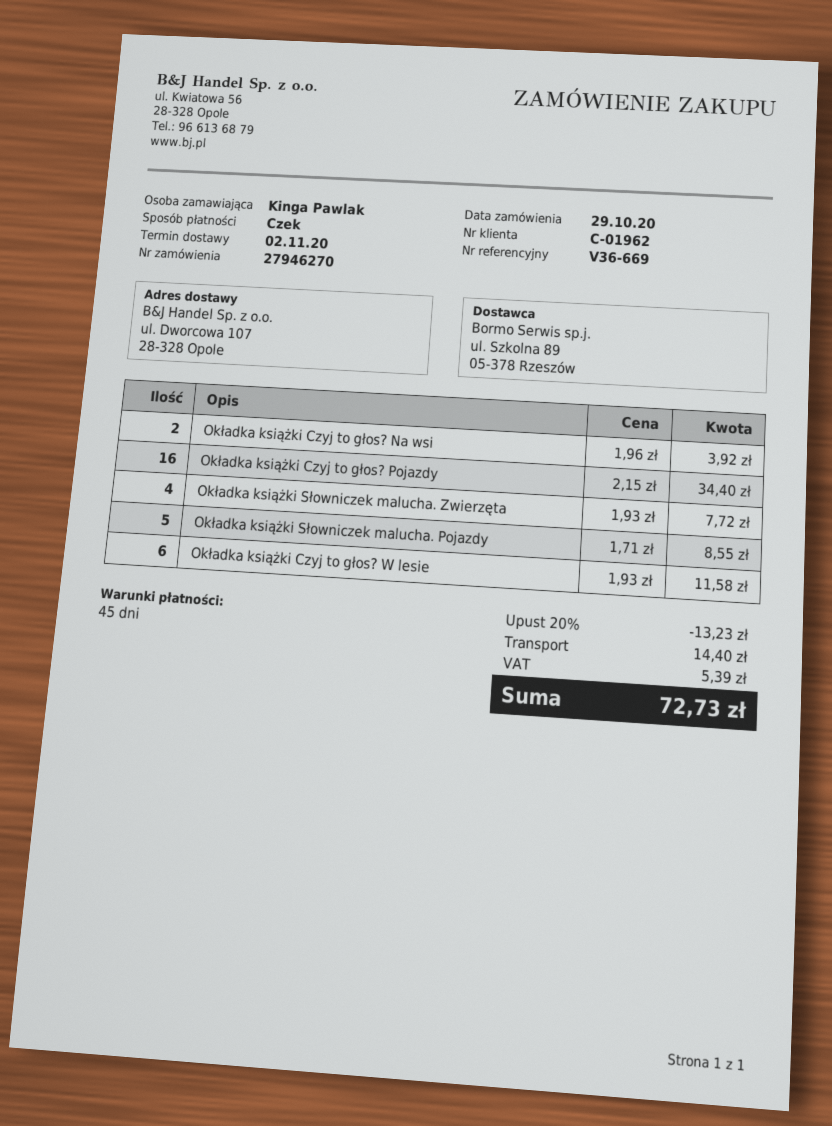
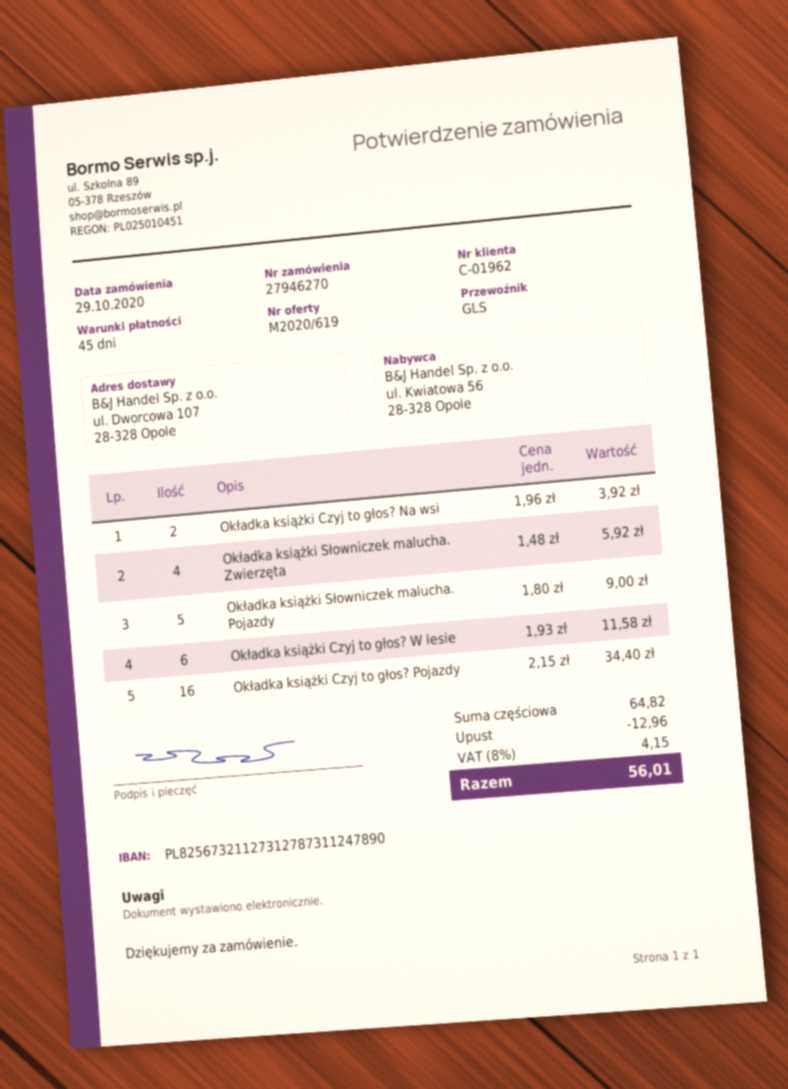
Okładka książki Słowniczek malucha. Zwierzęta: 4 x 1.93 = 7.72 -> 4 x 1.48 = 5.92
Okładka książki Słowniczek malucha. Pojazdy: 5 x 1.71 = 8.55 -> 5 x 1.80 = 9.00
discount: 13.23 -> 12.96
shipping: 14.40 -> none
tax: 5.39 -> 4.15
total: 72.73 -> 56.01

